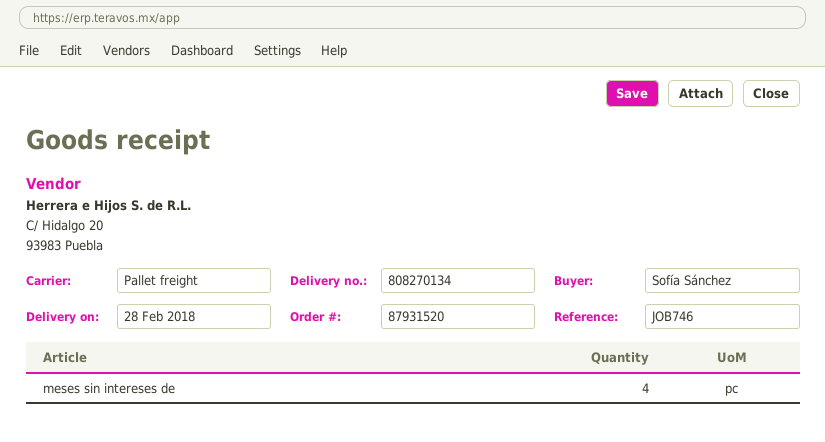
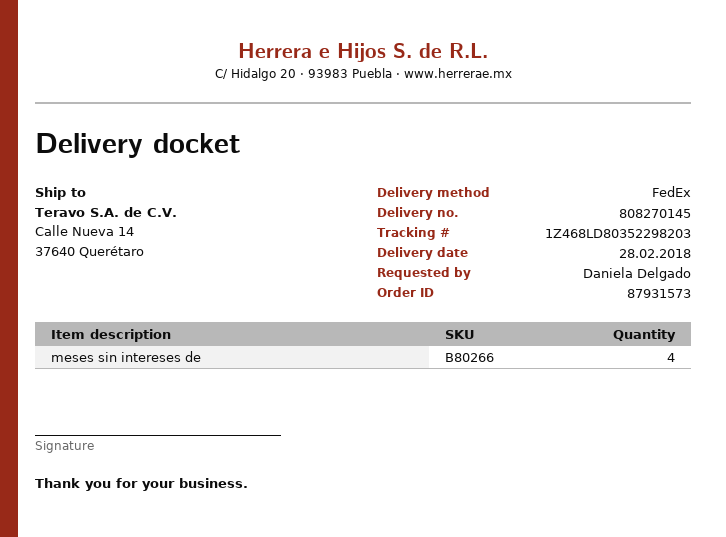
order number: 87931520 -> 87931573
delivery note number: 808270134 -> 808270145
ordered by: Sofía Sánchez -> Daniela Delgado
shipping method: pallet freight -> FedEx

